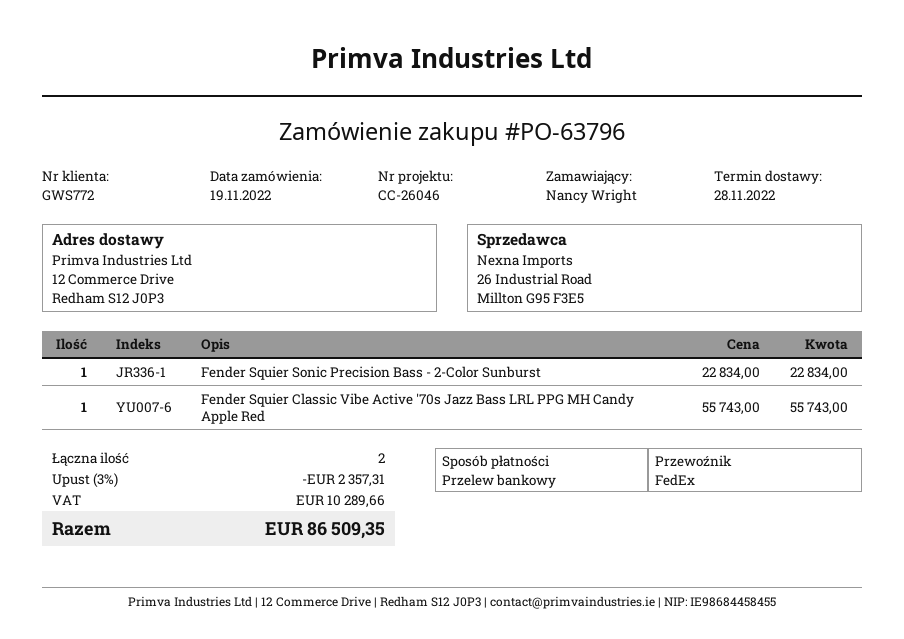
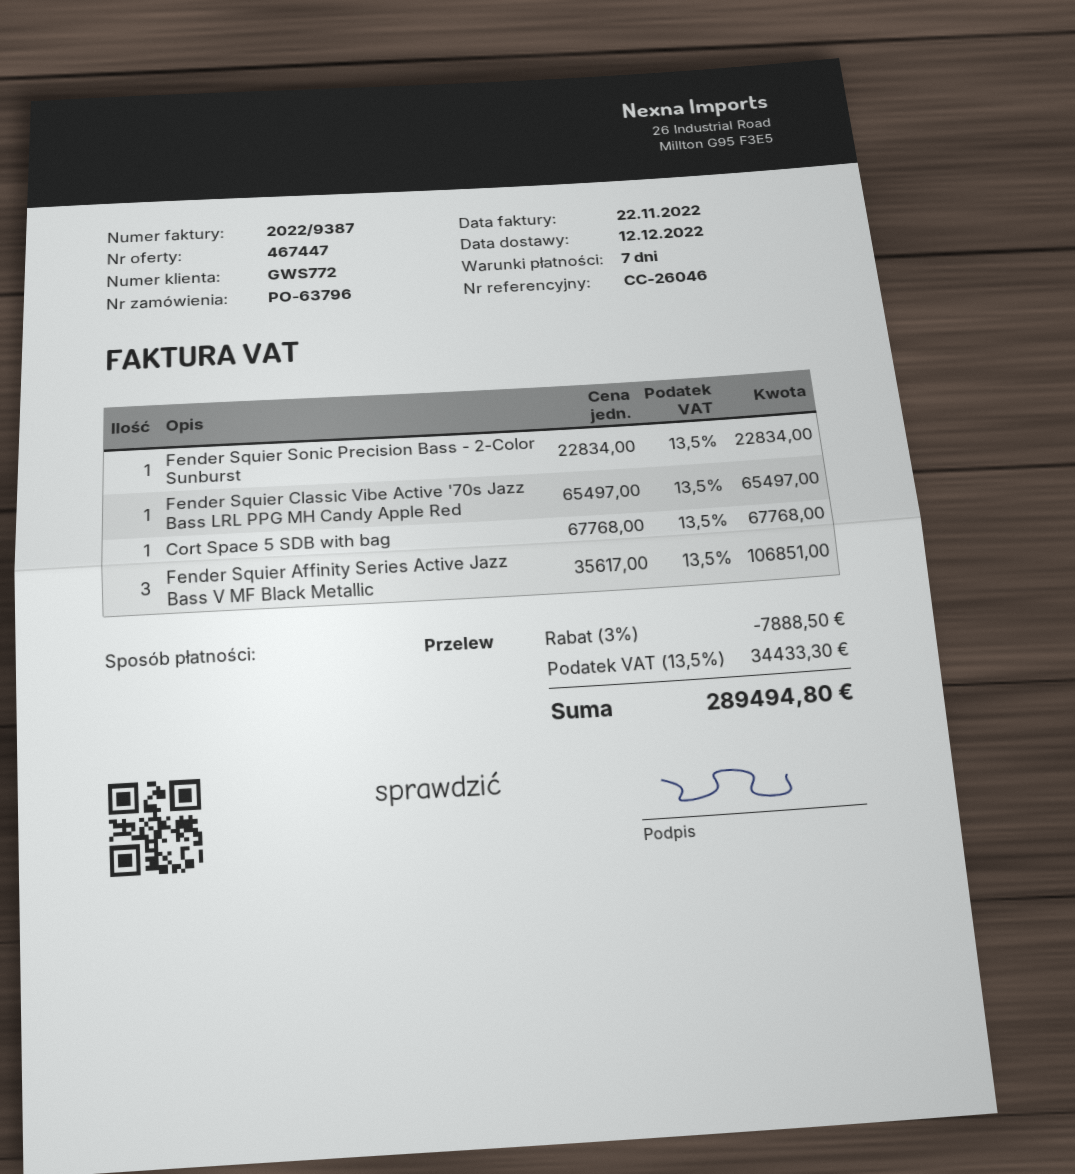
delivery date: 2022-11-28 -> 2022-12-12
Fender Squier Classic Vibe Active '70s Jazz Bass LRL PPG MH Candy Apple Red: 1 x 55743.00 = 55743.00 -> 1 x 65497.00 = 65497.00
Cort Space 5 SDB with bag: none -> 1 x 67768.00 = 67768.00
Fender Squier Affinity Series Active Jazz Bass V MF Black Metallic: none -> 3 x 35617.00 = 106851.00
discount: 3% = 2357.31 -> 3% = 7888.50
tax: 10289.66 -> 34433.30
total: 86509.35 -> 289494.80

